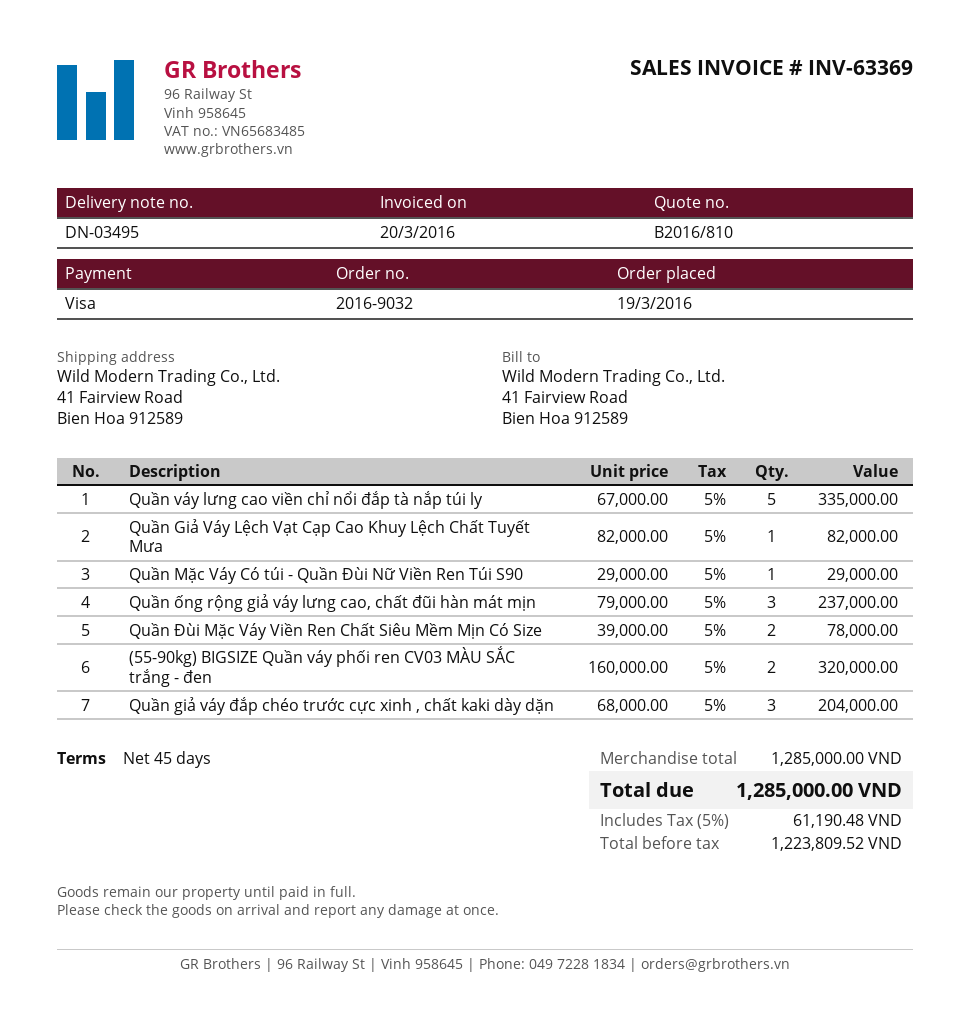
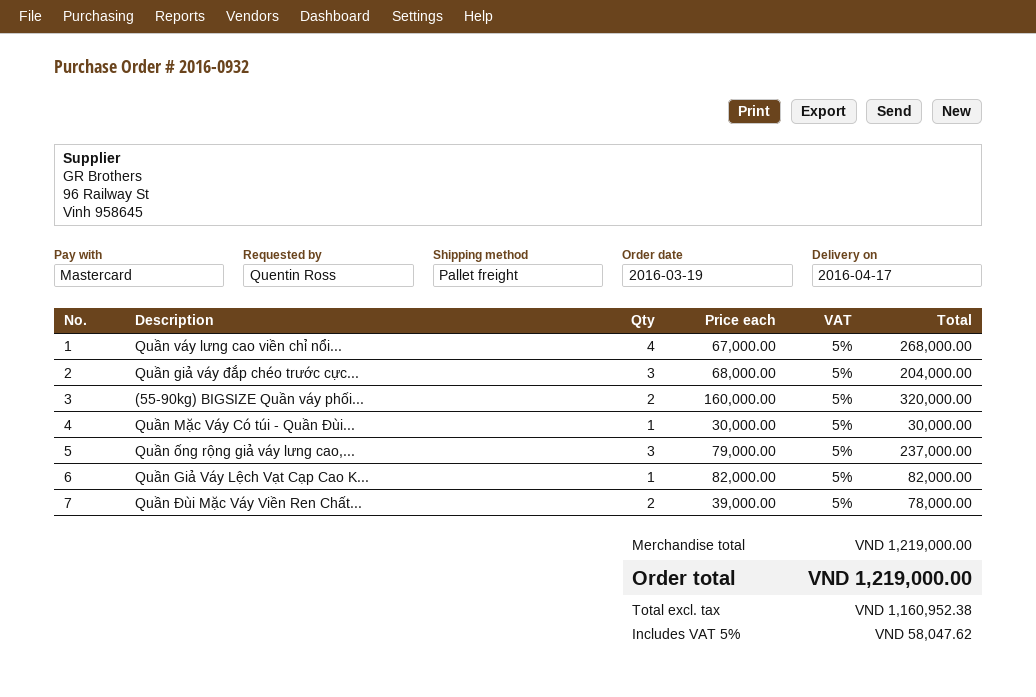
order number: 2016-9032 -> 2016-0932
payment method: Visa -> Mastercard
Quần váy lưng cao viền chỉ nổi đắp tà nắp túi ly: 5 x 67000.00 = 335000.00 -> 4 x 67000.00 = 268000.00
Quần Mặc Váy Có túi - Quần Đùi Nữ Viền Ren Túi S90: 1 x 29000.00 = 29000.00 -> 1 x 30000.00 = 30000.00
subtotal: 1285000.00 -> 1219000.00
net: 1223809.52 -> 1160952.38
tax: 5% = 61190.48 -> 5% = 58047.62
total: 1285000.00 -> 1219000.00

